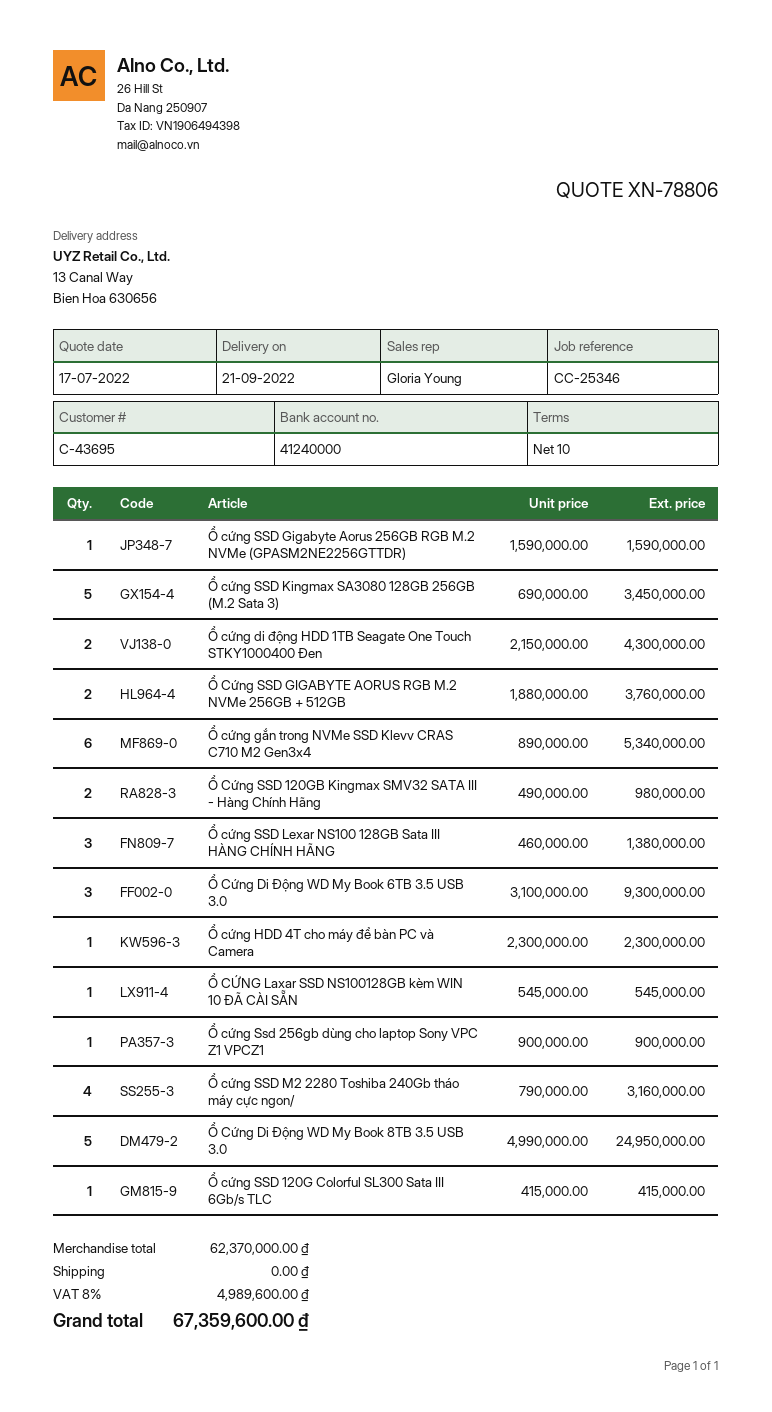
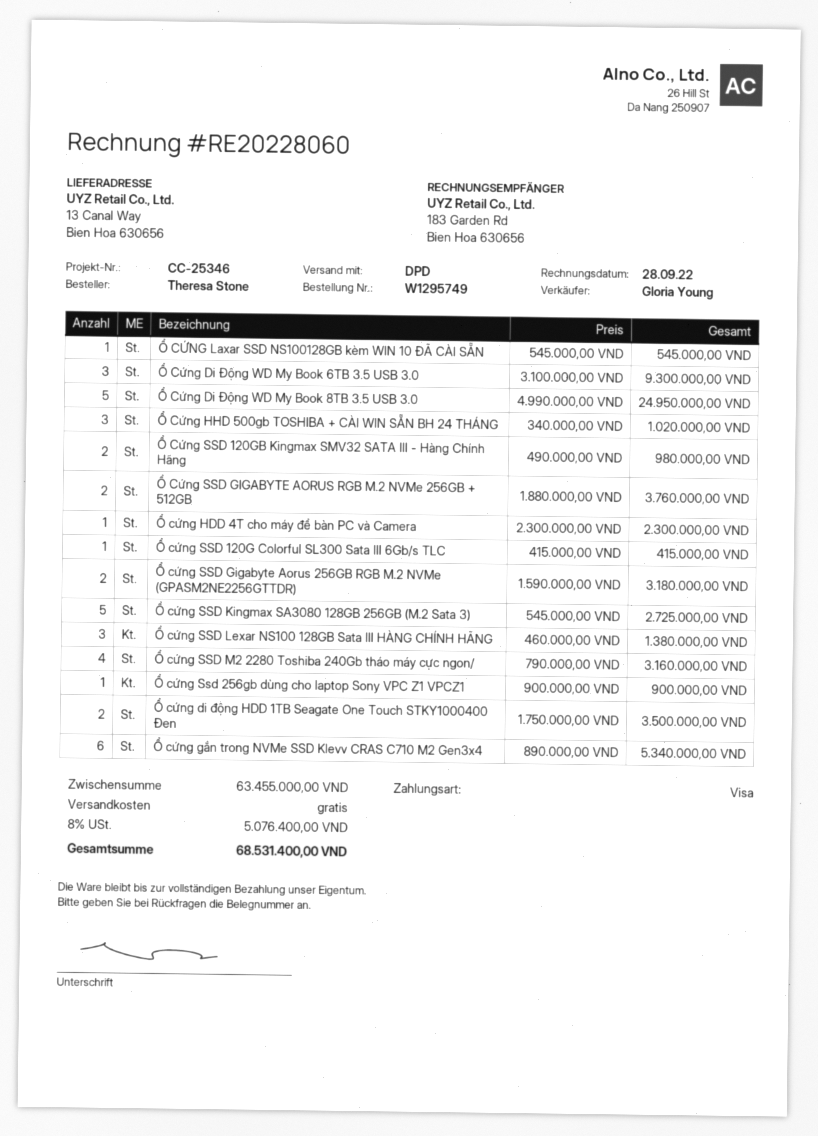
Ổ cứng SSD Gigabyte Aorus 256GB RGB M.2 NVMe (GPASM2NE2256GTTDR): 1 x 1590000.00 = 1590000.00 -> 2 x 1590000.00 = 3180000.00
Ổ cứng SSD Kingmax SA3080 128GB 256GB (M.2 Sata 3): 5 x 690000.00 = 3450000.00 -> 5 x 545000.00 = 2725000.00
Ổ cứng di động HDD 1TB Seagate One Touch STKY1000400 Đen: 2 x 2150000.00 = 4300000.00 -> 2 x 1750000.00 = 3500000.00
Ổ Cứng HHD 500gb TOSHIBA + CÀI WIN SẴN BH 24 THÁNG: none -> 3 x 340000.00 = 1020000.00
subtotal: 62370000.00 -> 63455000.00
tax: 8% = 4989600.00 -> 8% = 5076400.00
total: 67359600.00 -> 68531400.00

